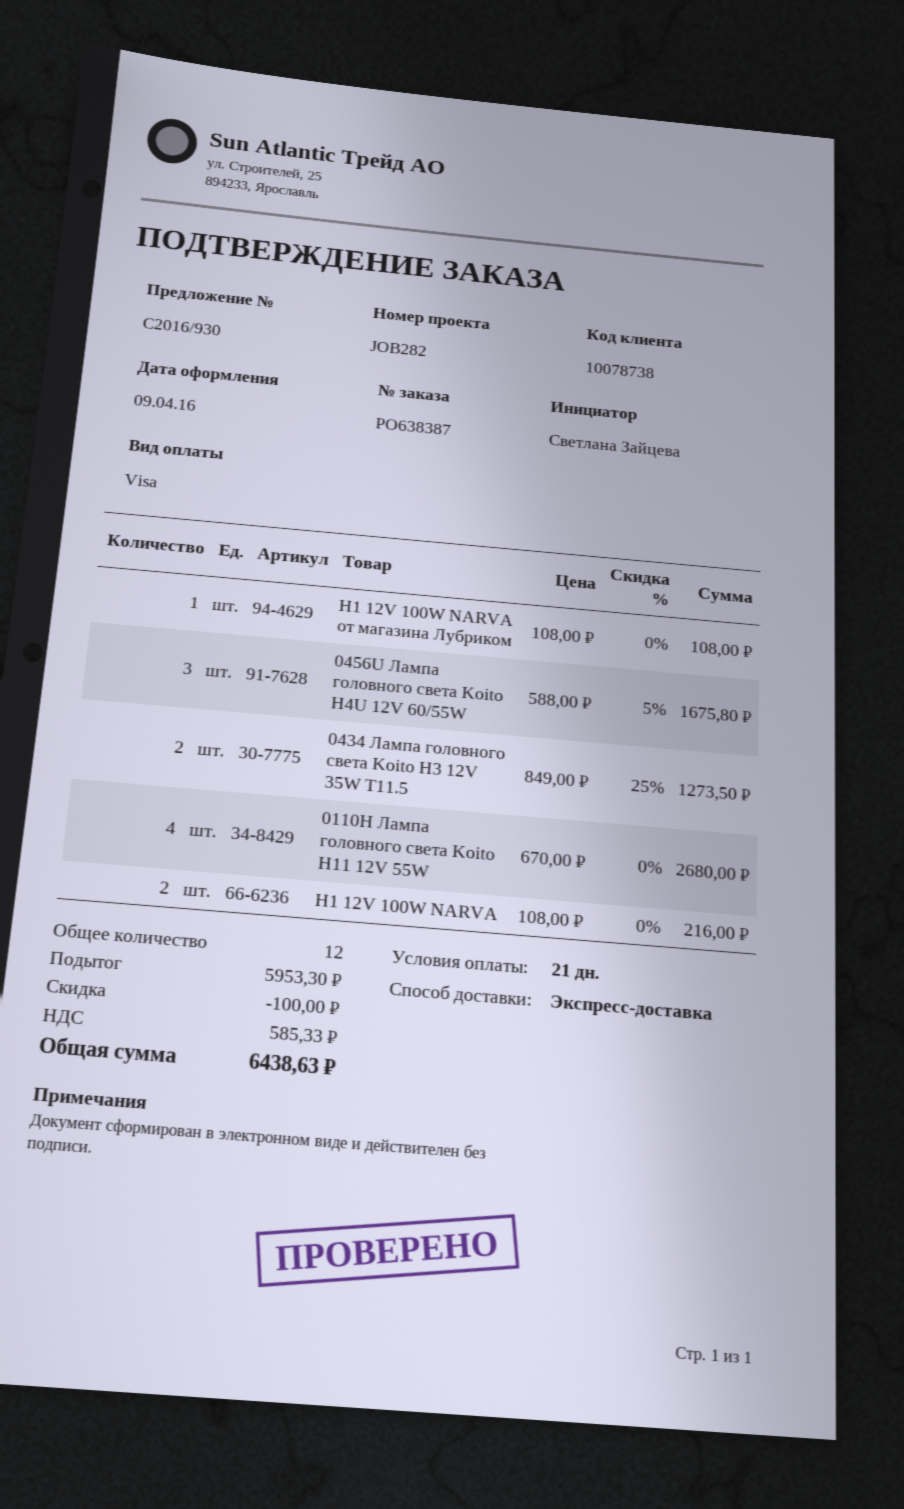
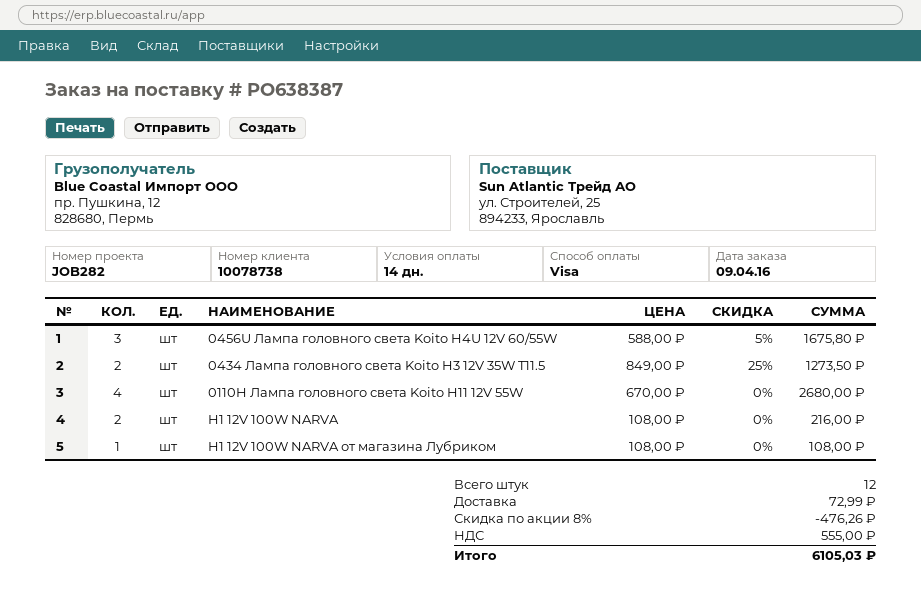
payment terms: 21 days -> 14 days
discount: 100.00 -> 476.26
shipping: none -> 72.99
tax: 585.33 -> 555.00
total: 6438.63 -> 6105.03

